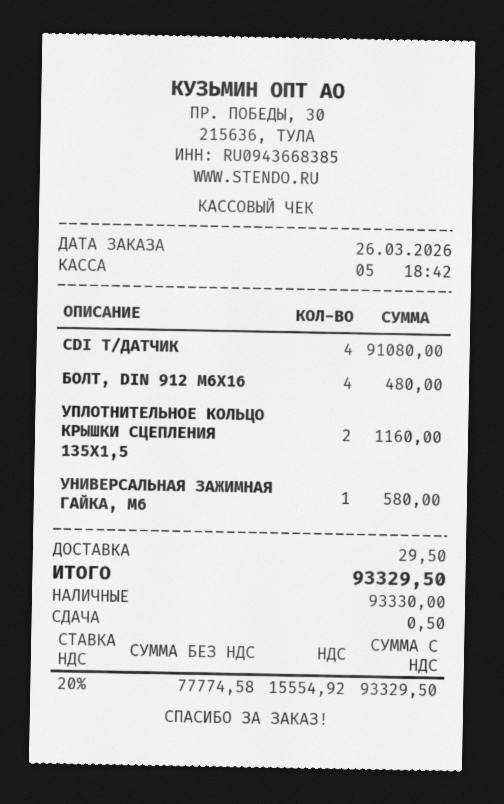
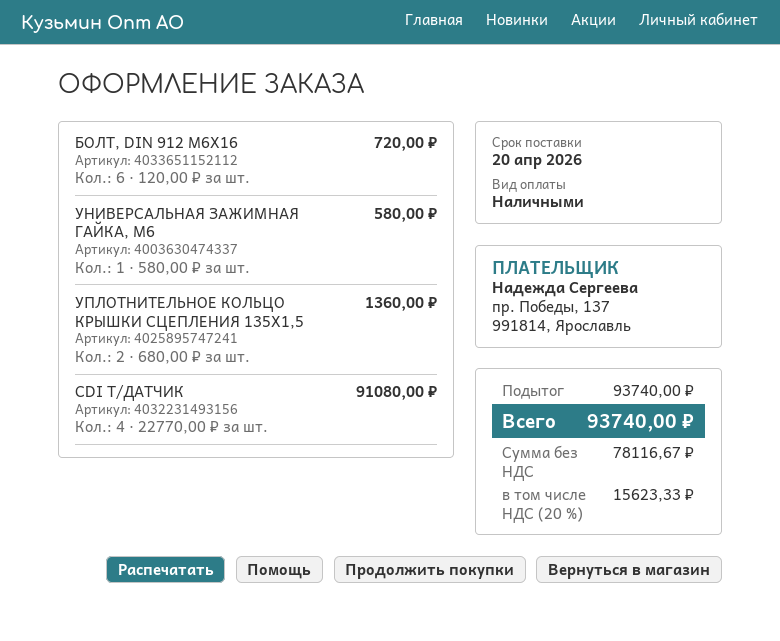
БОЛТ, DIN 912 M6X16: 4 for 480.00 -> 6 for 720.00
УПЛОТНИТЕЛЬНОЕ КОЛЬЦО КРЫШКИ СЦЕПЛЕНИЯ 135X1,5: 2 for 1160.00 -> 2 for 1360.00
shipping: 29.50 -> none
net: 77774.58 -> 78116.67
tax: 20% = 15554.92 -> 20% = 15623.33
total: 93329.50 -> 93740.00

